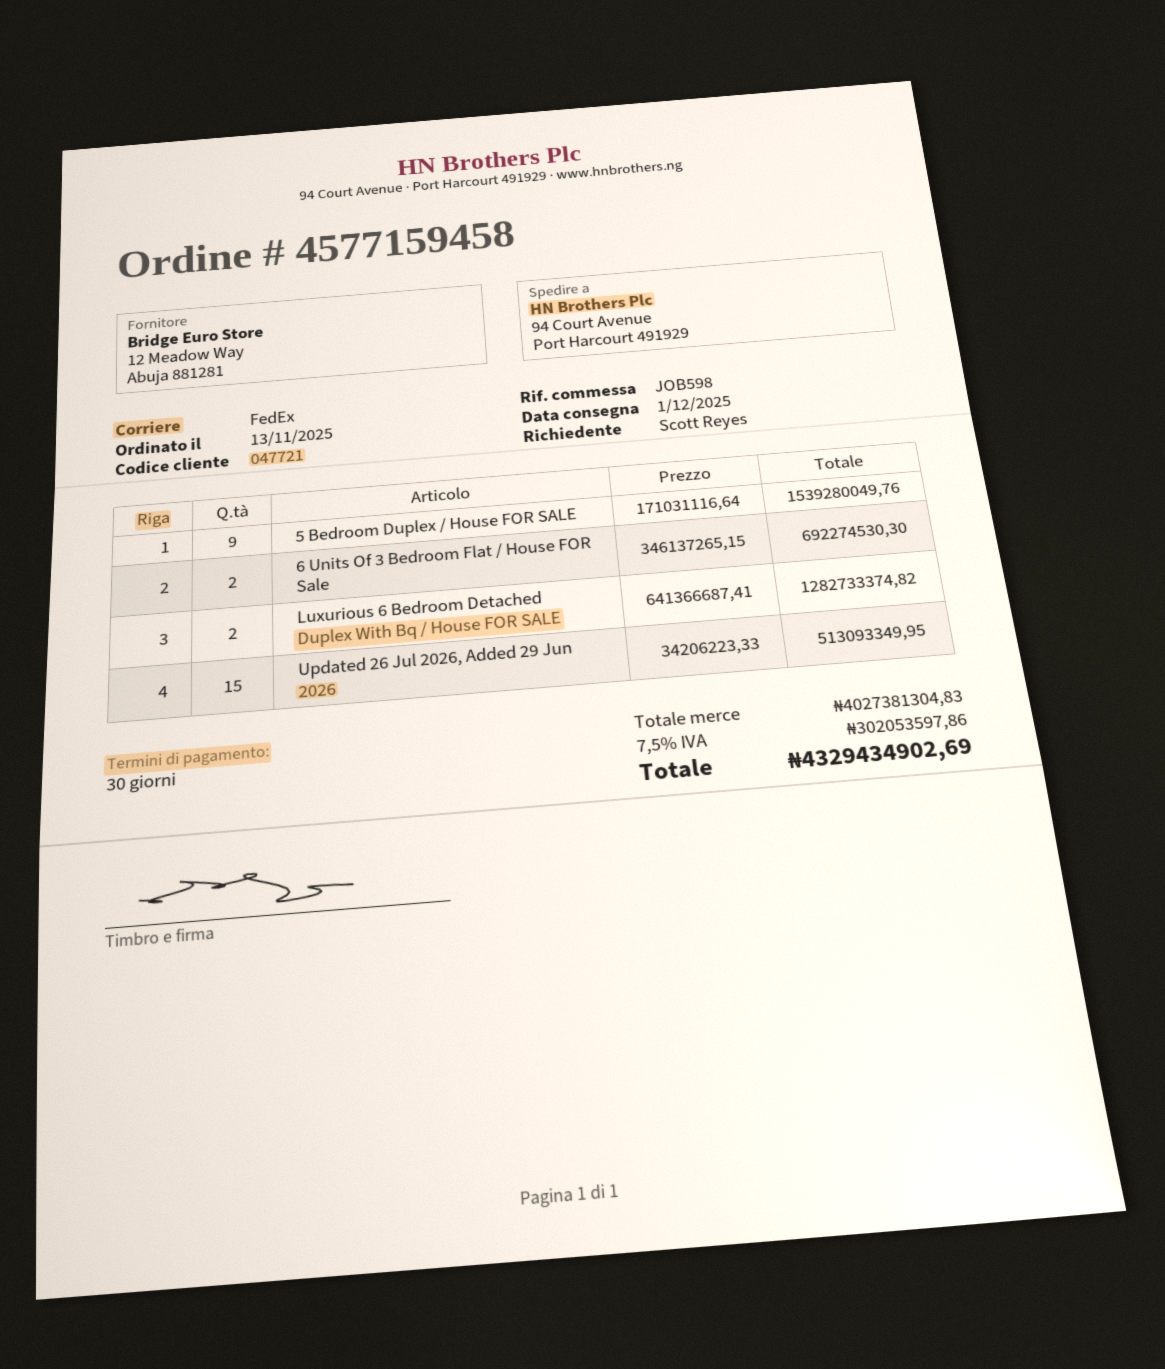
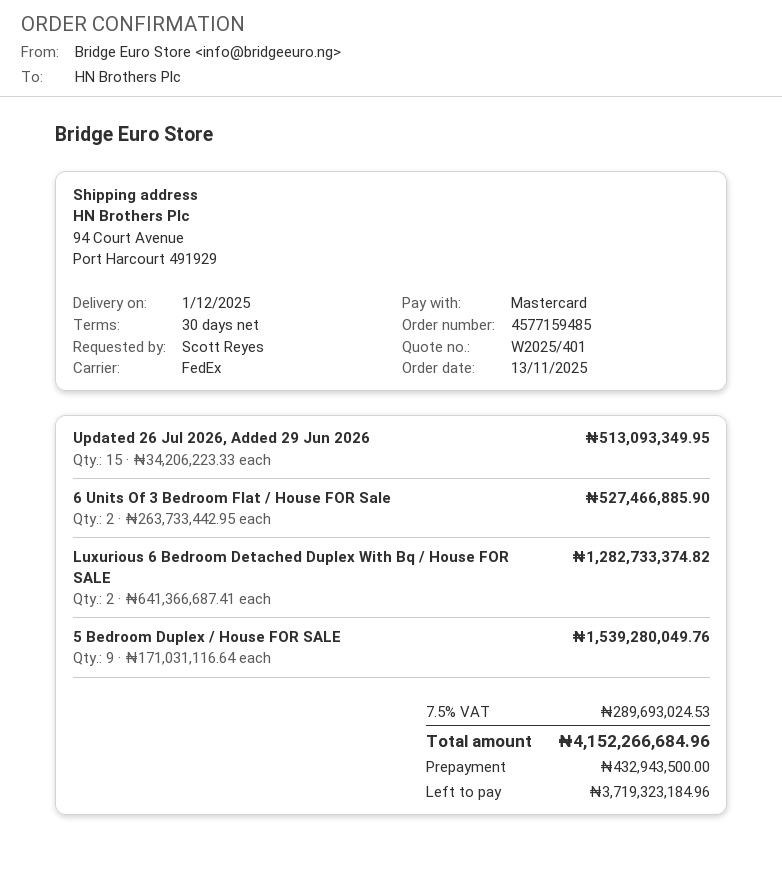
order number: 4577159458 -> 4577159485
6 Units Of 3 Bedroom Flat / House FOR Sale: 2 x 346137265.15 = 692274530.30 -> 2 x 263733442.95 = 527466885.90
tax: 7.5% = 302053597.86 -> 7.5% = 289693024.53
total: 4329434902.69 -> 4152266684.96

